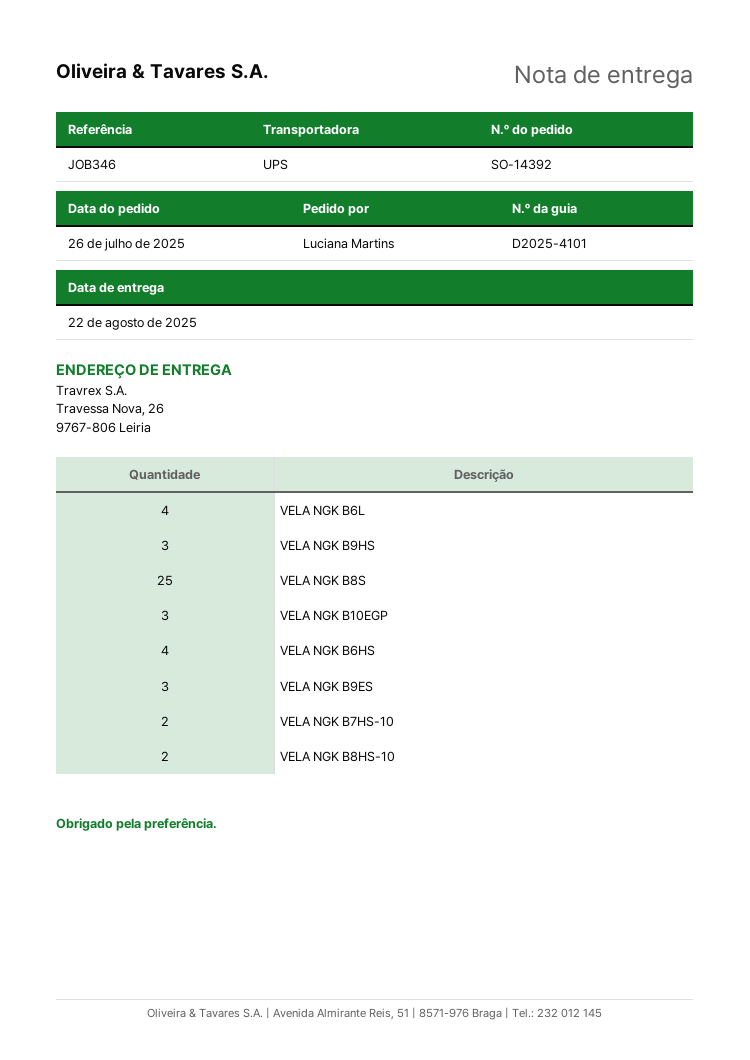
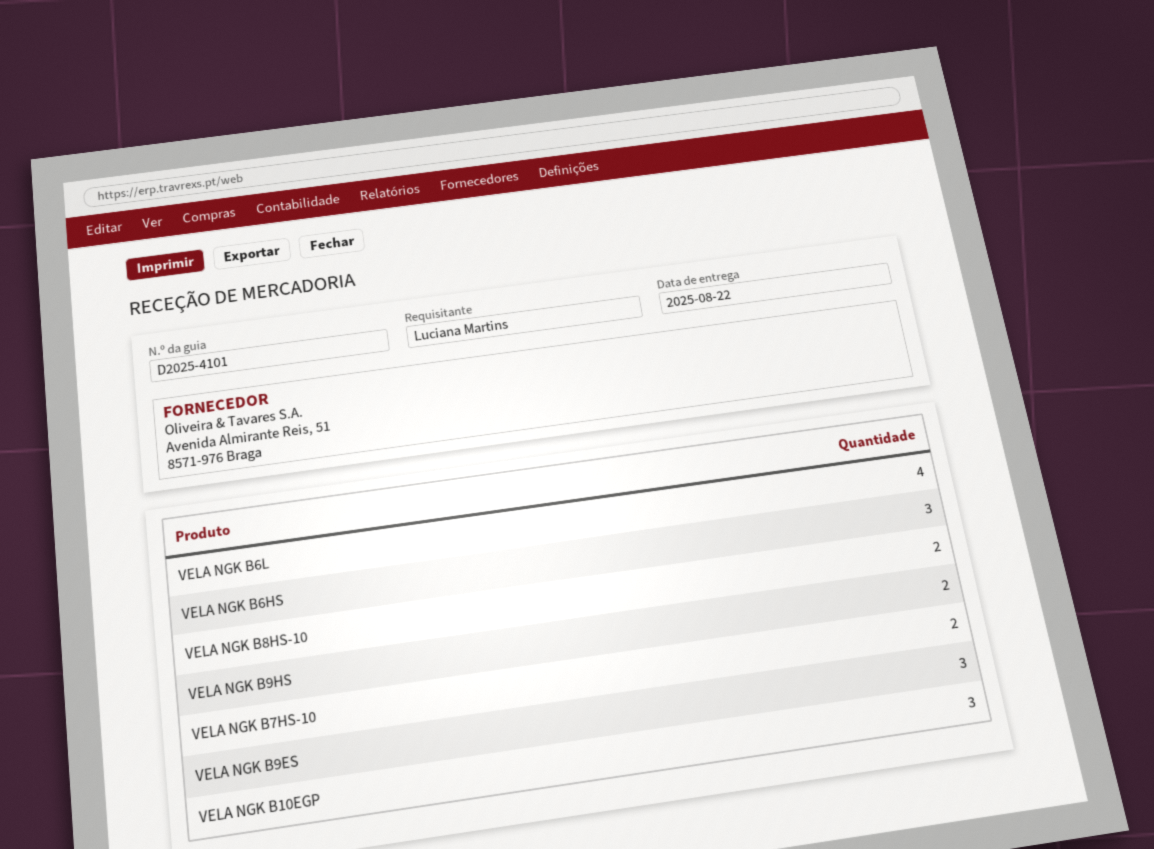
VELA NGK B9HS: 3 -> 2
VELA NGK B8S: 25 -> none
VELA NGK B6HS: 4 -> 3

